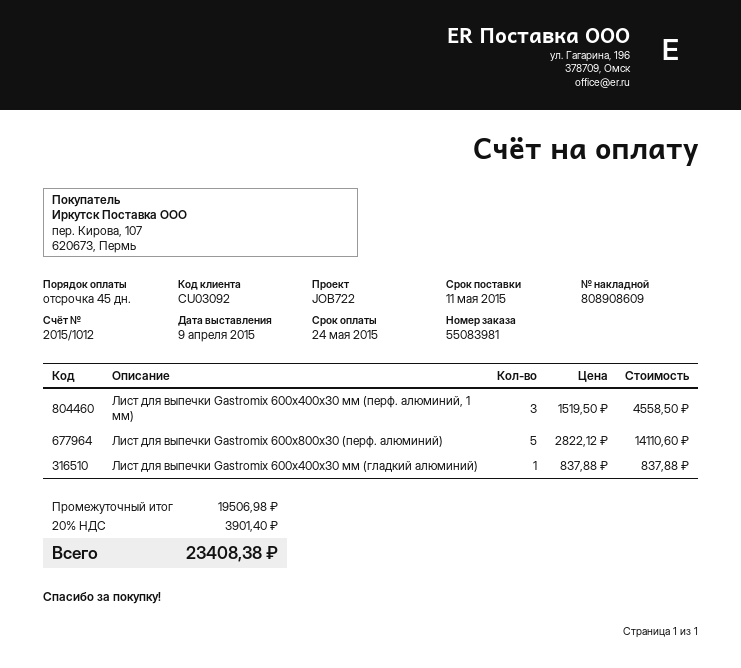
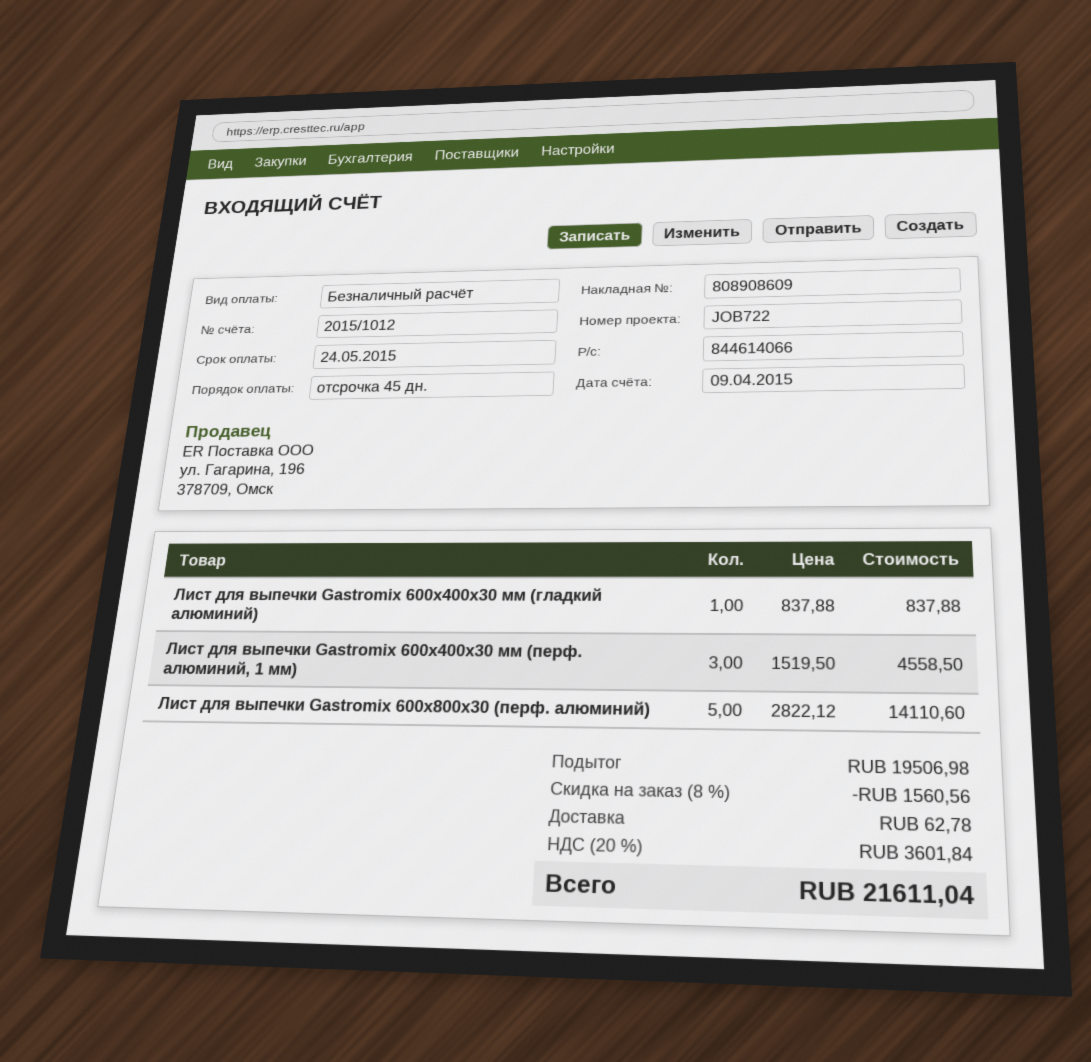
discount: none -> 8% = 1560.56
shipping: none -> 62.78
tax: 20% = 3901.40 -> 20% = 3601.84
total: 23408.38 -> 21611.04

